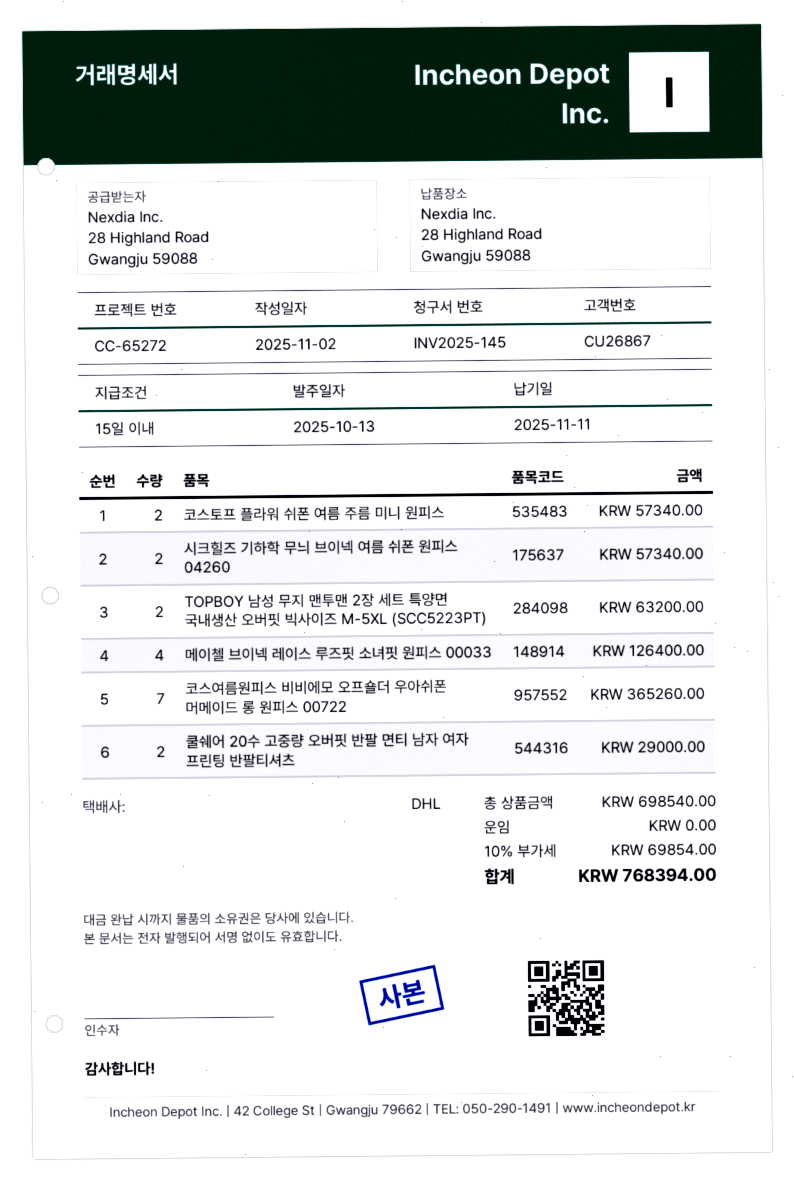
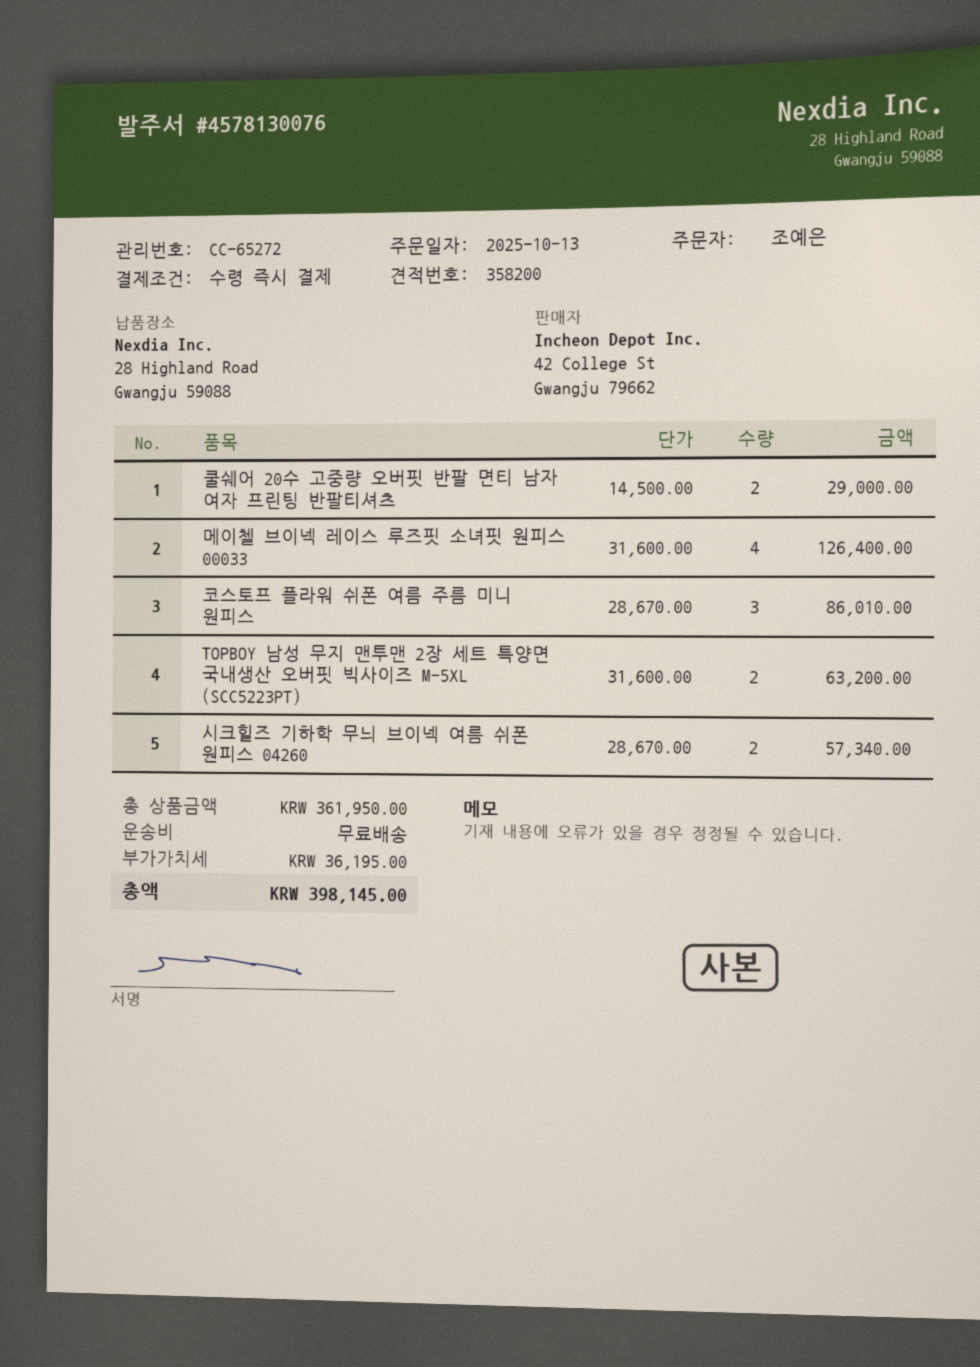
payment terms: 15 days -> on receipt
코스토프 플라워 쉬폰 여름 주름 미니 원피스: 2 for 57340.00 -> 3 for 86010.00
코스여름원피스 비비에모 오프숄더 우아쉬폰 머메이드 롱 원피스 00722: 7 for 365260.00 -> none
subtotal: 698540.00 -> 361950.00
tax: 69854.00 -> 36195.00
total: 768394.00 -> 398145.00

